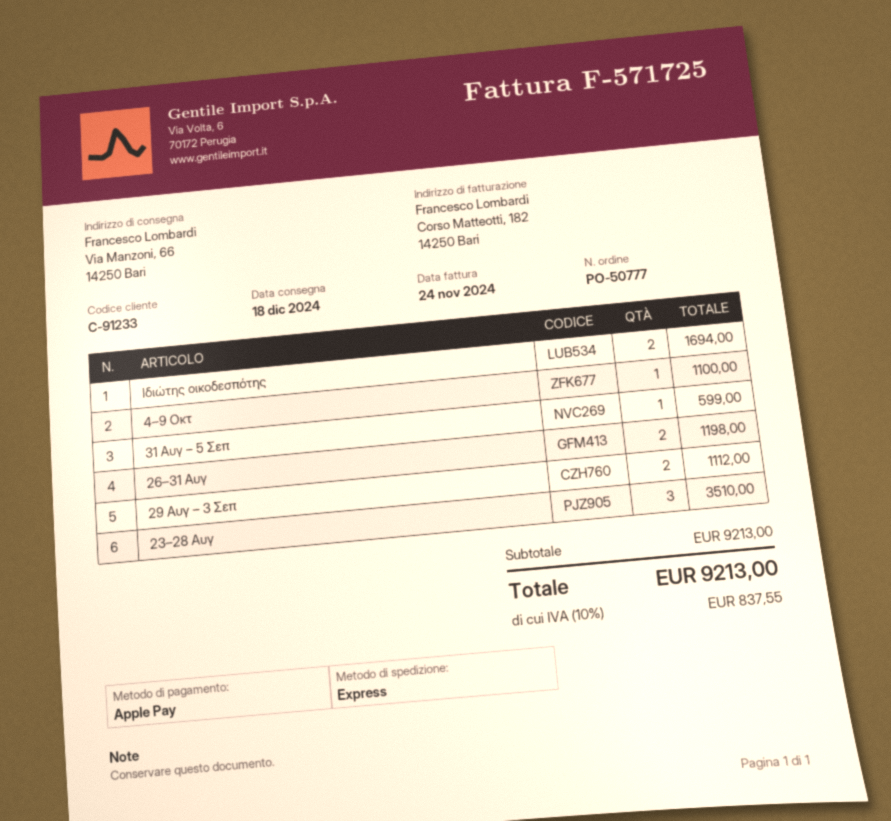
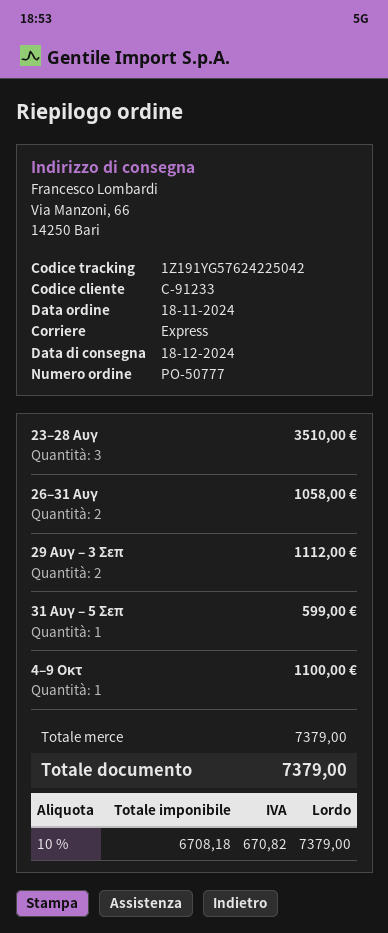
Ιδιώτης οικοδεσπότης: 2 for 1694.00 -> none
26–31 Αυγ: 2 for 1198.00 -> 2 for 1058.00
subtotal: 9213.00 -> 7379.00
tax: 10% = 837.55 -> 10% = 670.82
total: 9213.00 -> 7379.00

